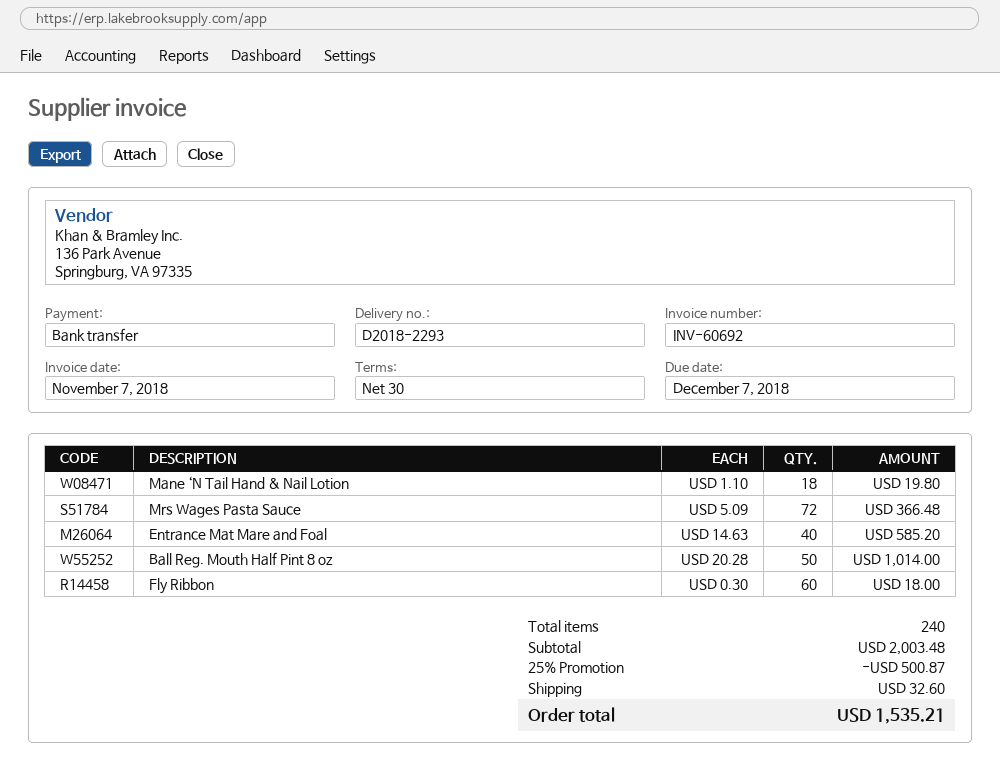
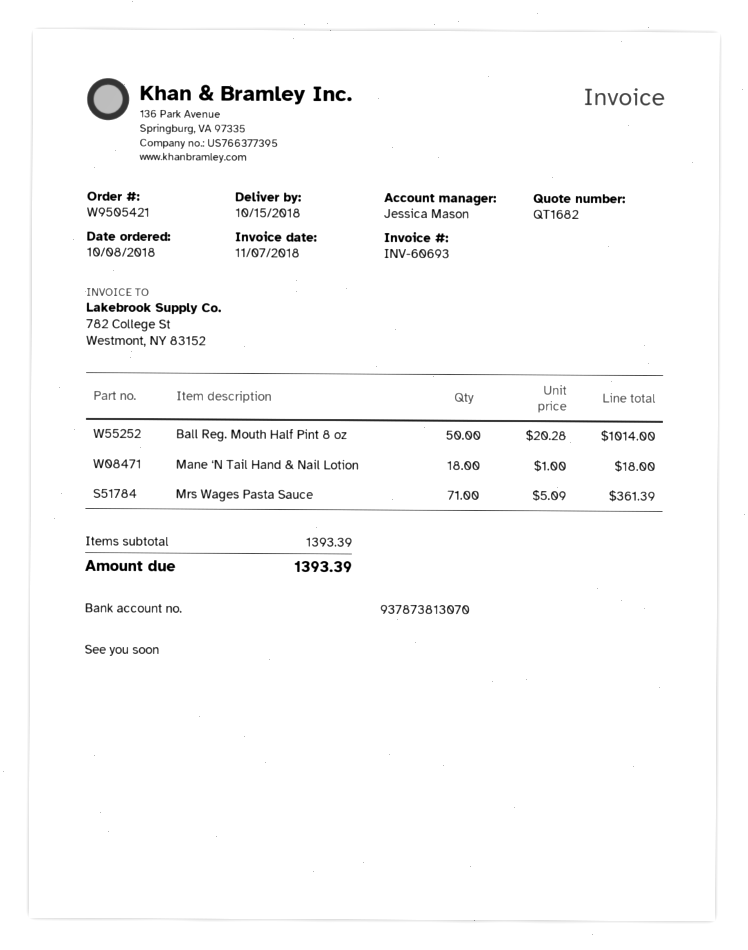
invoice number: INV-60692 -> INV-60693
Mane ‘N Tail Hand & Nail Lotion: 18 x 1.10 = 19.80 -> 18 x 1.00 = 18.00
Mrs Wages Pasta Sauce: 72 x 5.09 = 366.48 -> 71 x 5.09 = 361.39
Entrance Mat Mare and Foal: 40 x 14.63 = 585.20 -> none
Fly Ribbon: 60 x 0.30 = 18.00 -> none
subtotal: 2003.48 -> 1393.39
discount: 25% = 500.87 -> none
shipping: 32.60 -> none
total: 1535.21 -> 1393.39

